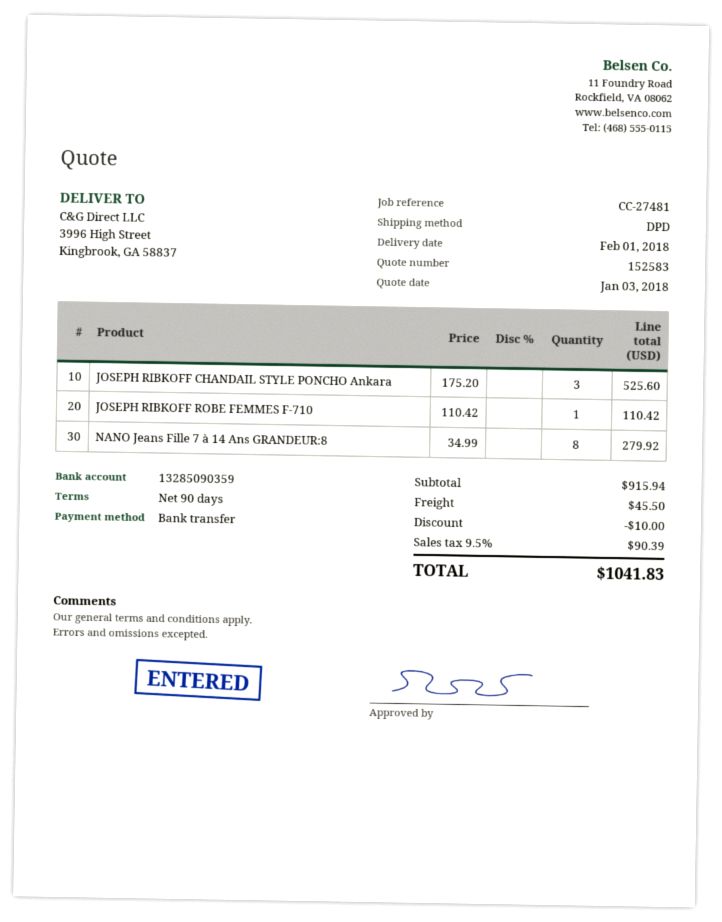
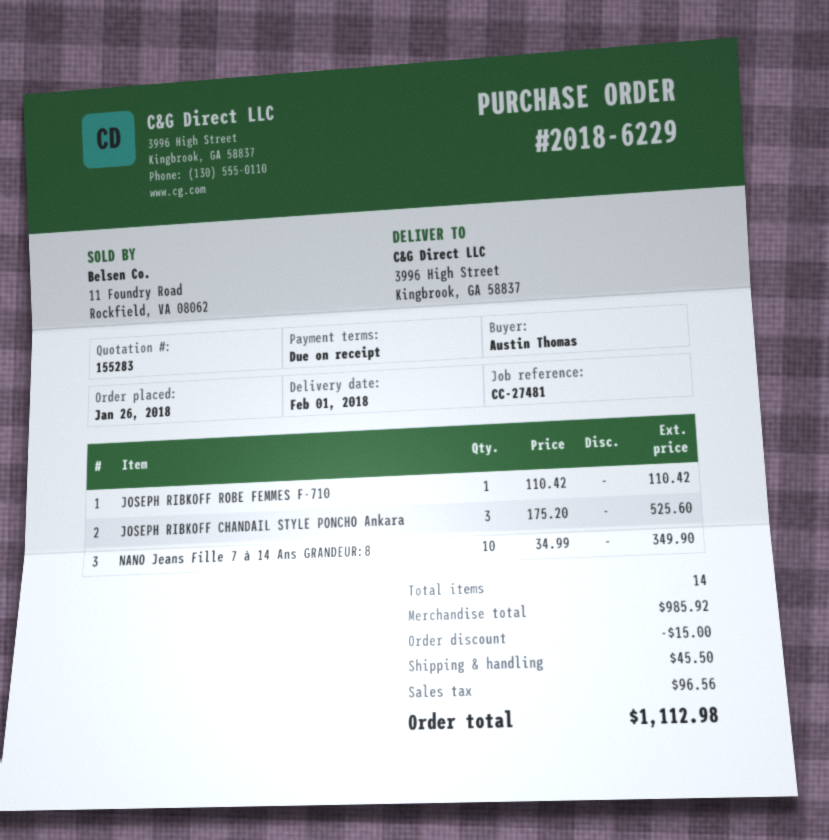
quote number: 152583 -> 155283
payment terms: 90 days -> on receipt
NANO Jeans Fille 7 à 14 Ans GRANDEUR:8: 8 x 34.99 = 279.92 -> 10 x 34.99 = 349.90
subtotal: 915.94 -> 985.92
discount: 10.00 -> 15.00
tax: 90.39 -> 96.56
total: 1041.83 -> 1112.98

